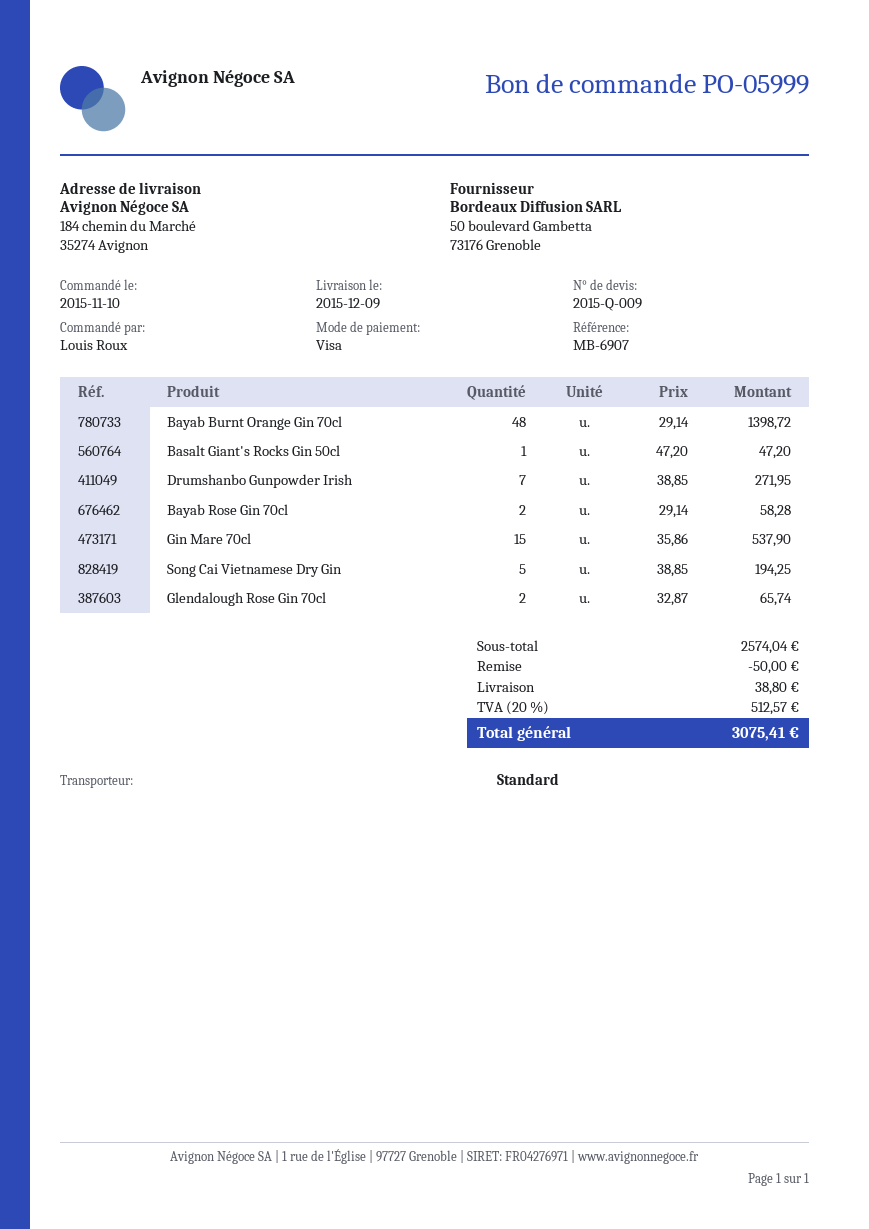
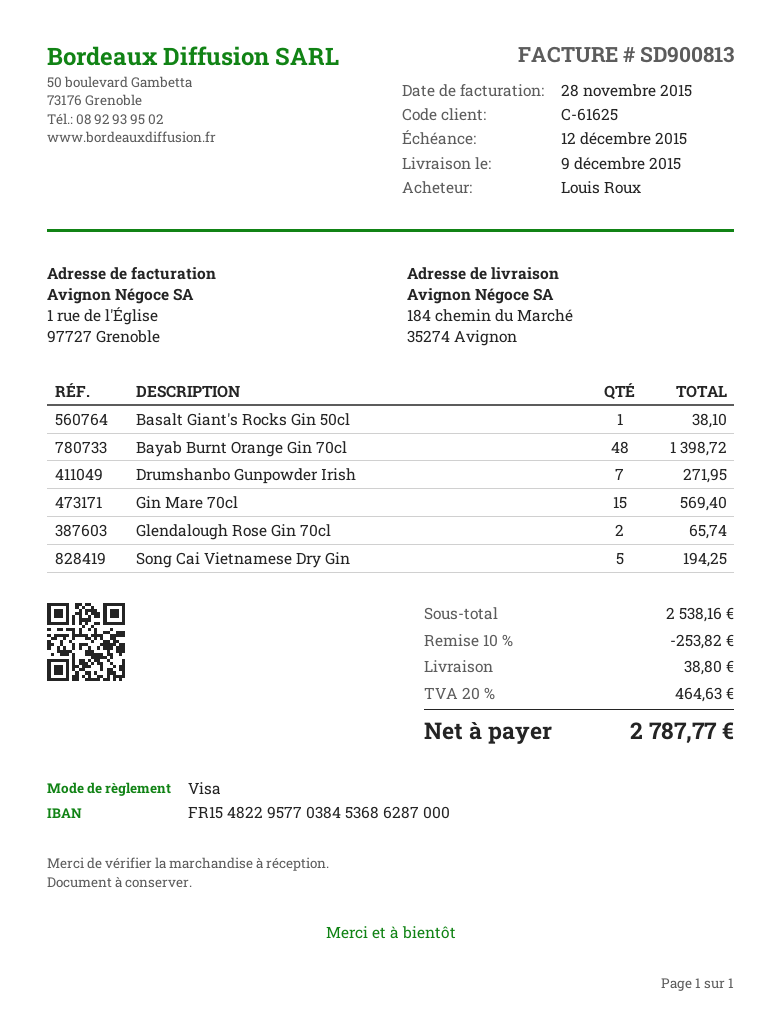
Basalt Giant's Rocks Gin 50cl: 1 for 47.20 -> 1 for 38.10
Bayab Rose Gin 70cl: 2 for 58.28 -> none
Gin Mare 70cl: 15 for 537.90 -> 15 for 569.40
subtotal: 2574.04 -> 2538.16
discount: 50.00 -> 253.82
tax: 20% = 512.57 -> 20% = 464.63
total: 3075.41 -> 2787.77

